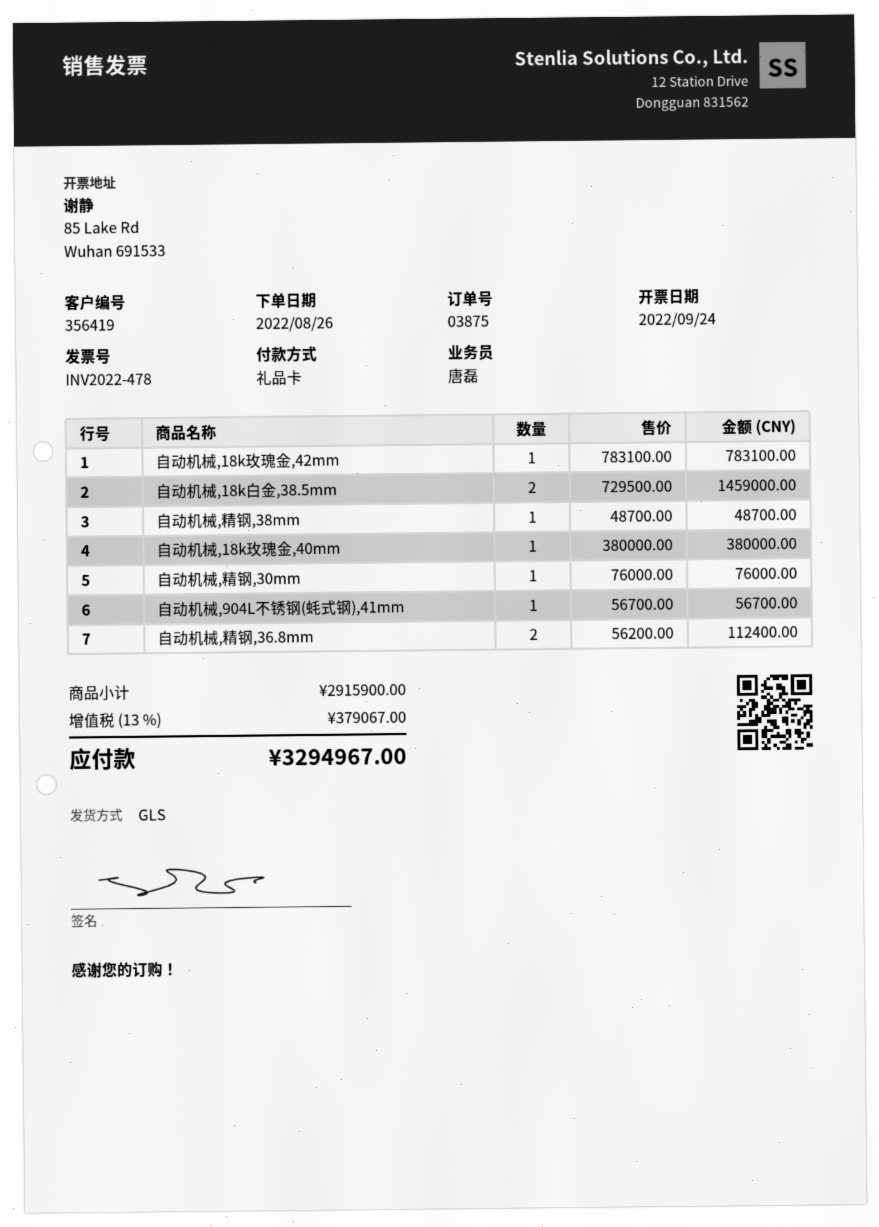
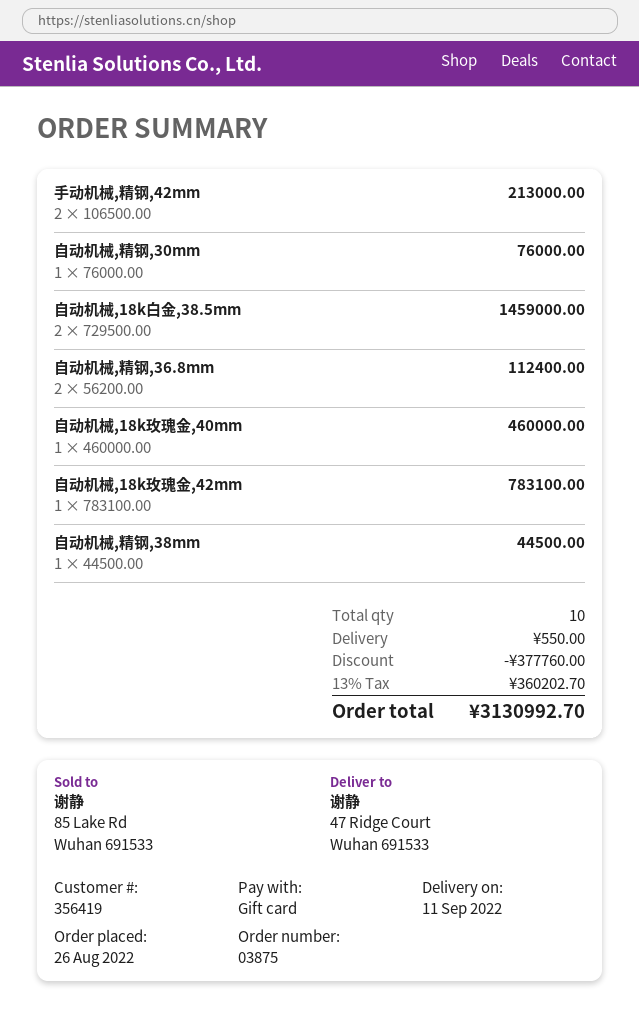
自动机械,精钢,38mm: 1 x 48700.00 = 48700.00 -> 1 x 44500.00 = 44500.00
自动机械,18k玫瑰金,40mm: 1 x 380000.00 = 380000.00 -> 1 x 460000.00 = 460000.00
自动机械,904L不锈钢(蚝式钢),41mm: 1 x 56700.00 = 56700.00 -> none
手动机械,精钢,42mm: none -> 2 x 106500.00 = 213000.00
discount: none -> 377760.00
shipping: none -> 550.00
tax: 13% = 379067.00 -> 13% = 360202.70
total: 3294967.00 -> 3130992.70

